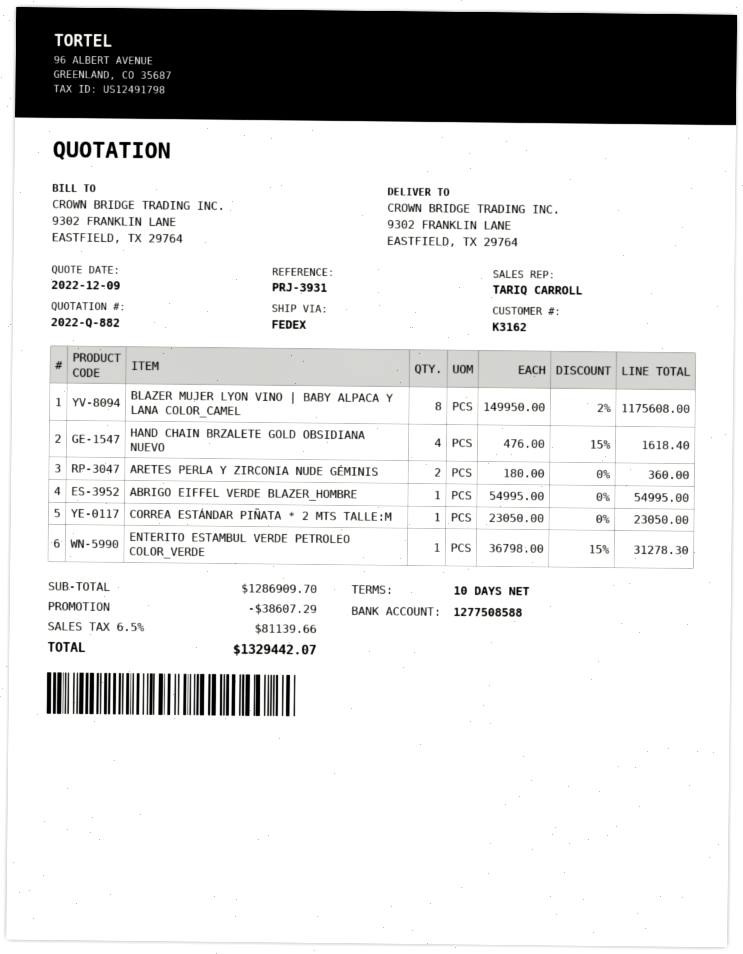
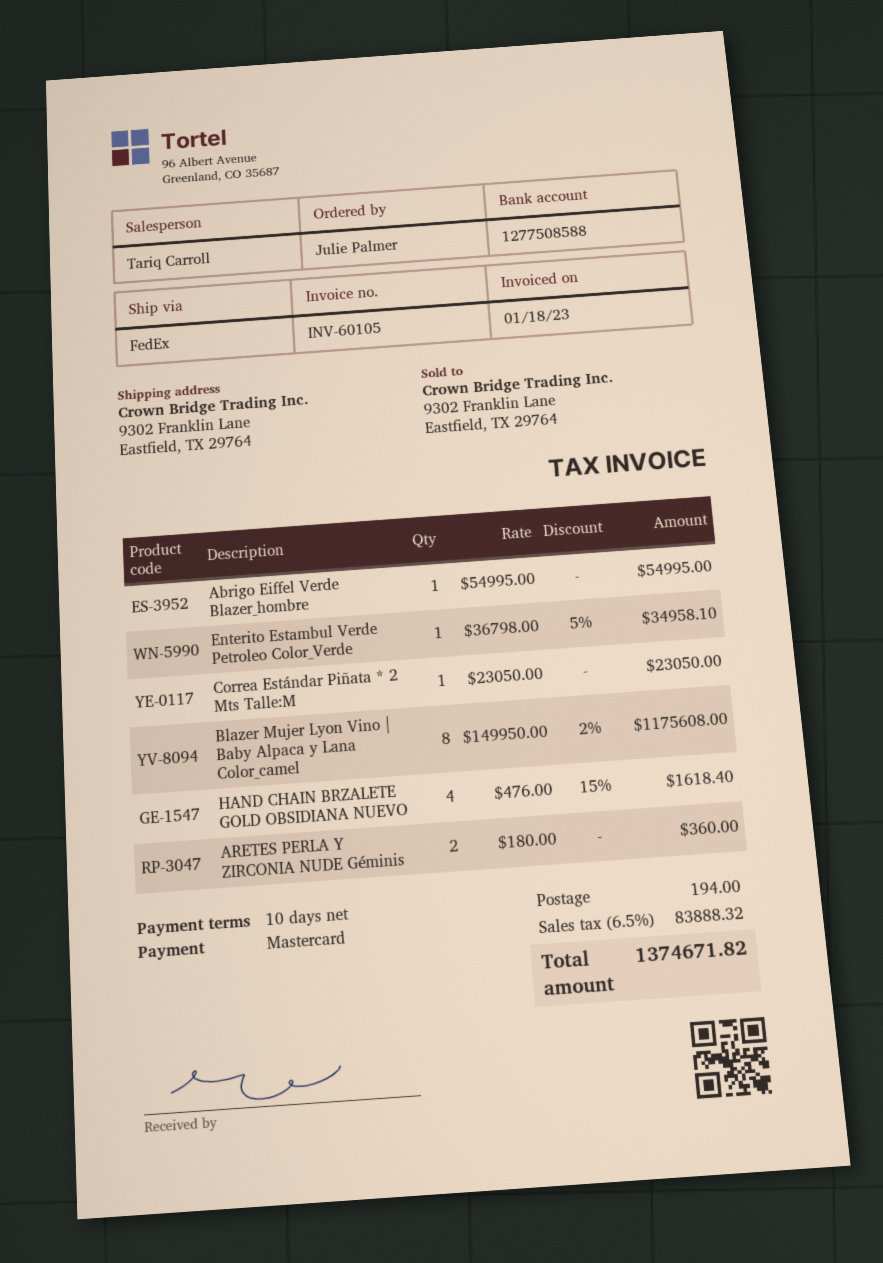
ENTERITO ESTAMBUL VERDE PETROLEO COLOR_VERDE: 1 x 36798.00 - 15% = 31278.30 -> 1 x 36798.00 - 5% = 34958.10
discount: 38607.29 -> none
shipping: none -> 194.00
tax: 6.5% = 81139.66 -> 6.5% = 83888.32
total: 1329442.07 -> 1374671.82

